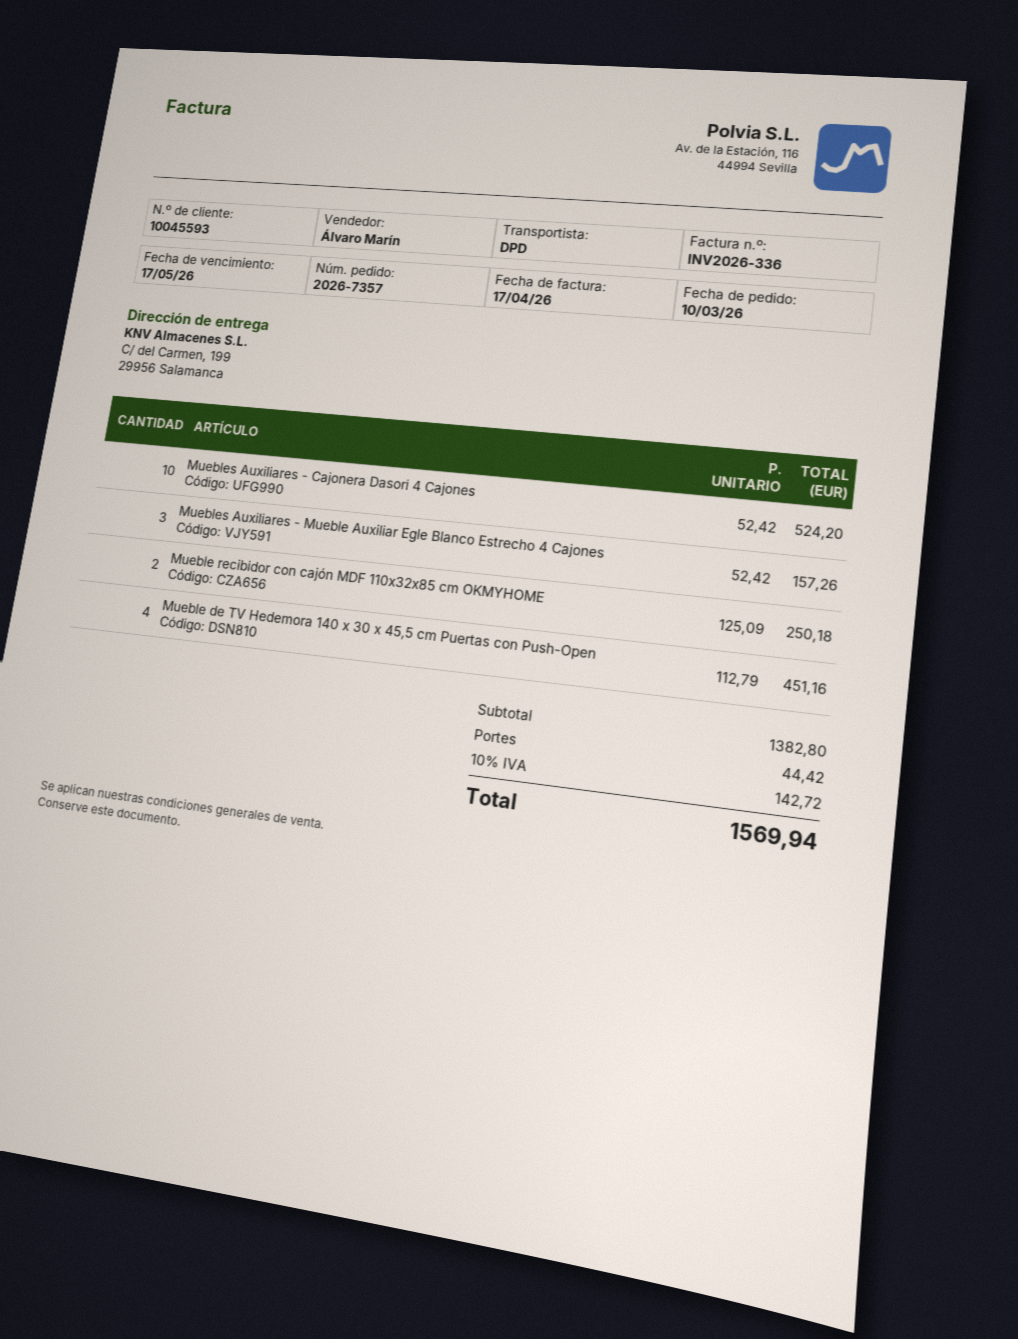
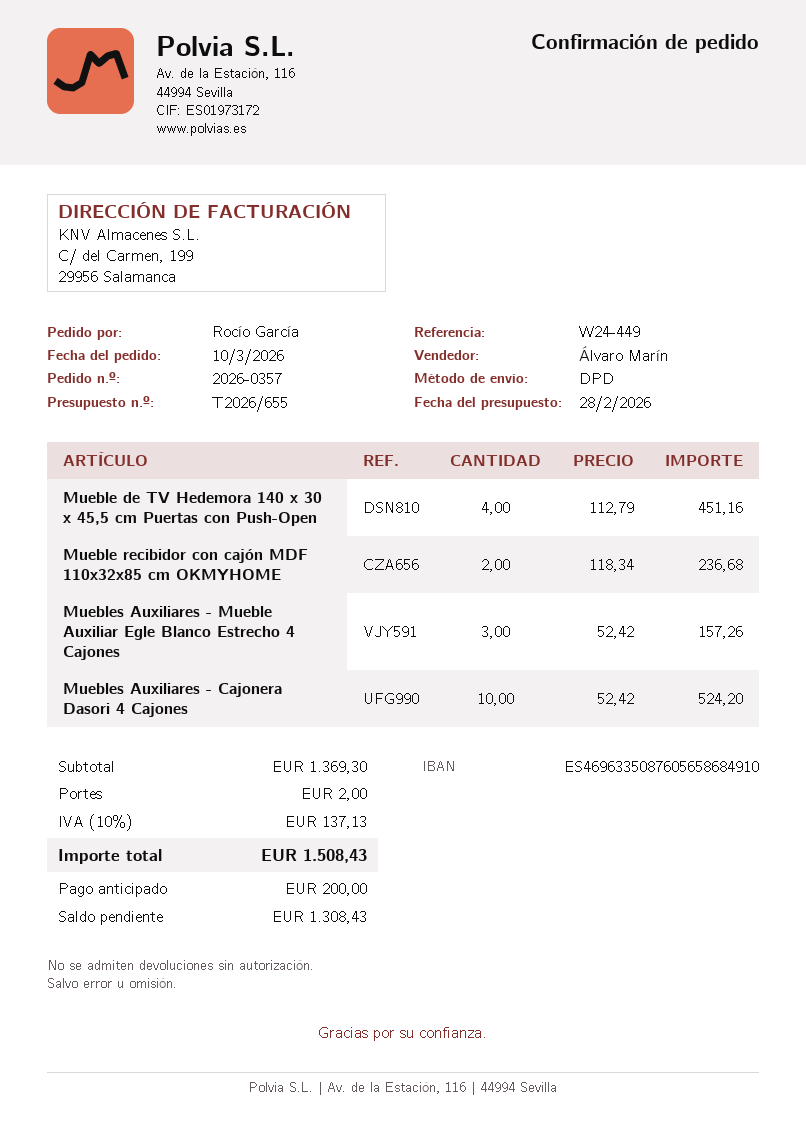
order number: 2026-7357 -> 2026-0357
Mueble recibidor con cajón MDF 110x32x85 cm OKMYHOME: 2 x 125.09 = 250.18 -> 2 x 118.34 = 236.68
subtotal: 1382.80 -> 1369.30
shipping: 44.42 -> 2.00
tax: 10% = 142.72 -> 10% = 137.13
total: 1569.94 -> 1508.43

